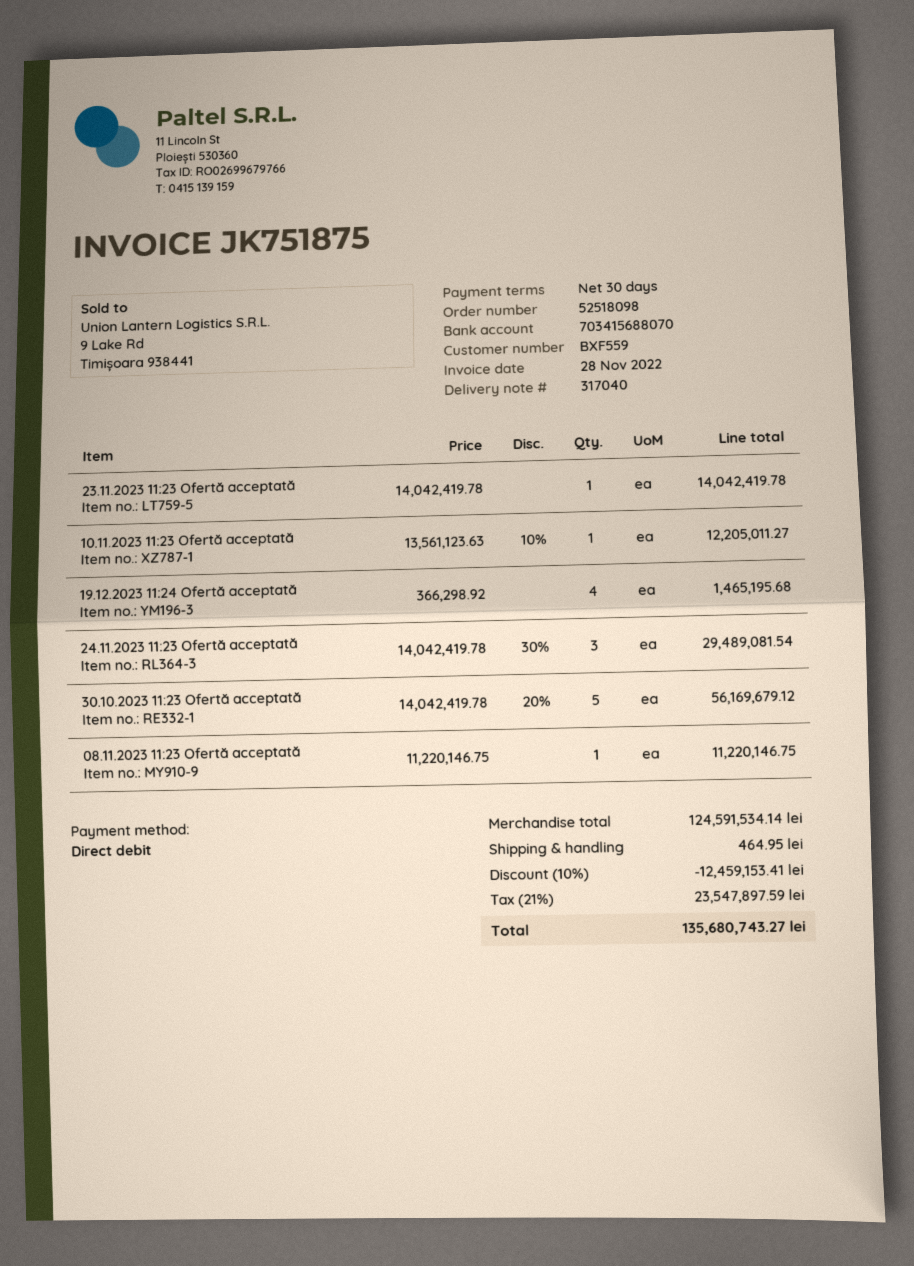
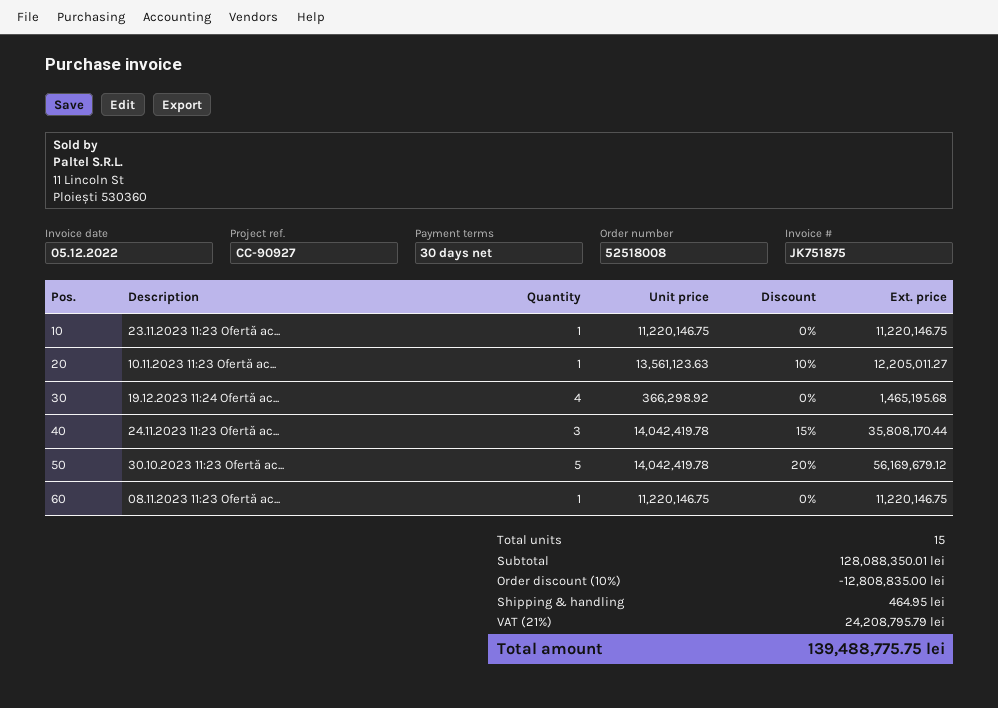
order number: 52518098 -> 52518008
invoice date: 2022-11-28 -> 2022-12-05
23.11.2023 11:23 Ofertă acceptată: 1 x 14042419.78 = 14042419.78 -> 1 x 11220146.75 = 11220146.75
24.11.2023 11:23 Ofertă acceptată: 3 x 14042419.78 - 30% = 29489081.54 -> 3 x 14042419.78 - 15% = 35808170.44
subtotal: 124591534.14 -> 128088350.01
discount: 10% = 12459153.41 -> 10% = 12808835.00
tax: 21% = 23547897.59 -> 21% = 24208795.79
total: 135680743.27 -> 139488775.75

